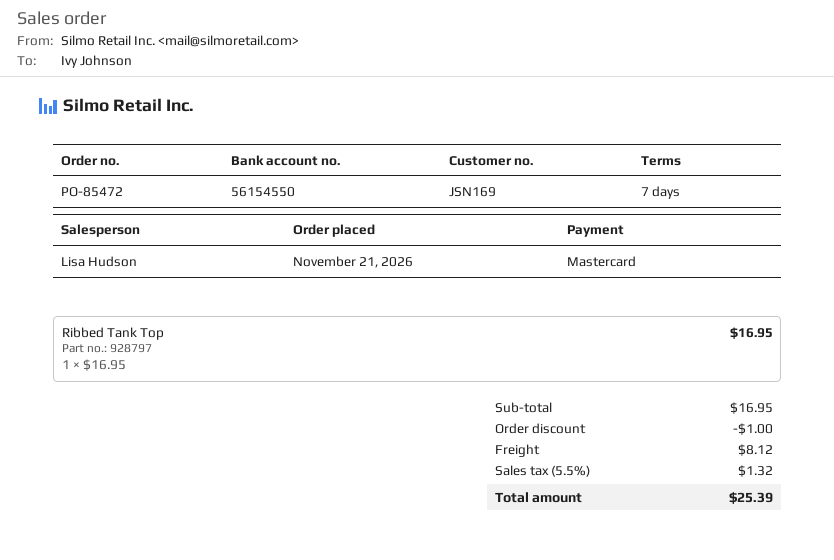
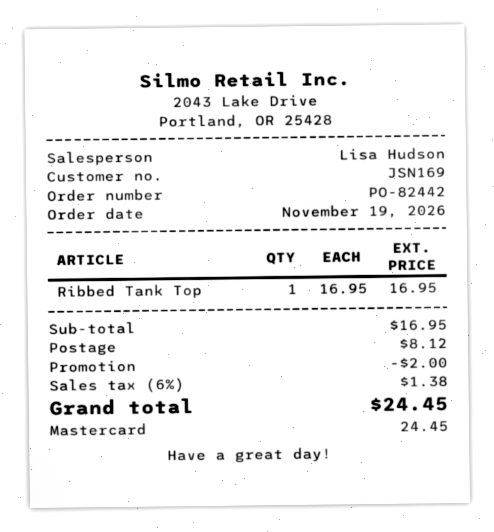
order number: PO-85472 -> PO-82442
order date: 2026-11-21 -> 2026-11-19
discount: 1.00 -> 2.00
tax: 5.5% = 1.32 -> 6% = 1.38
total: 25.39 -> 24.45

